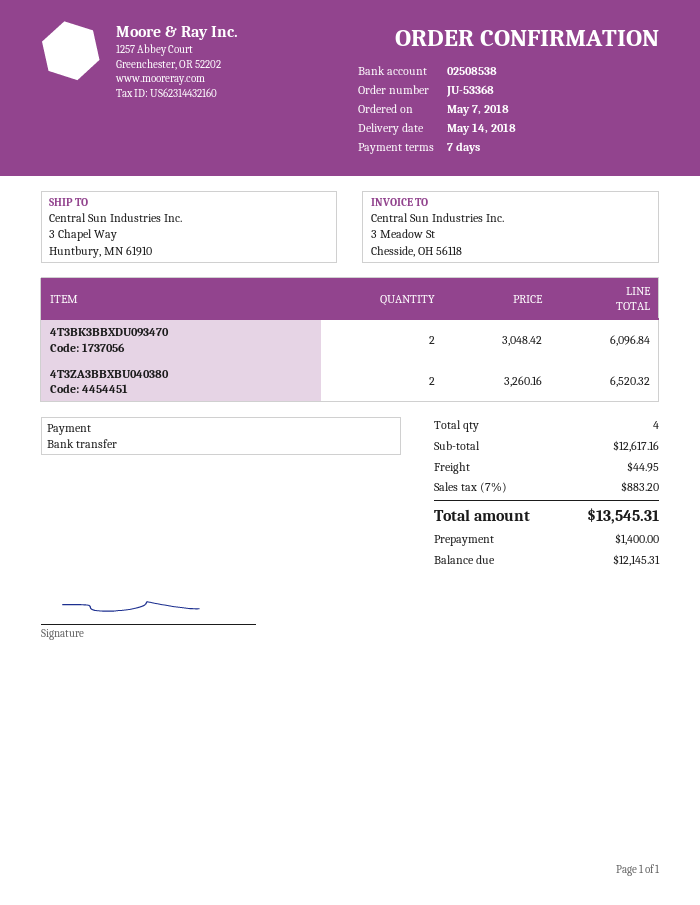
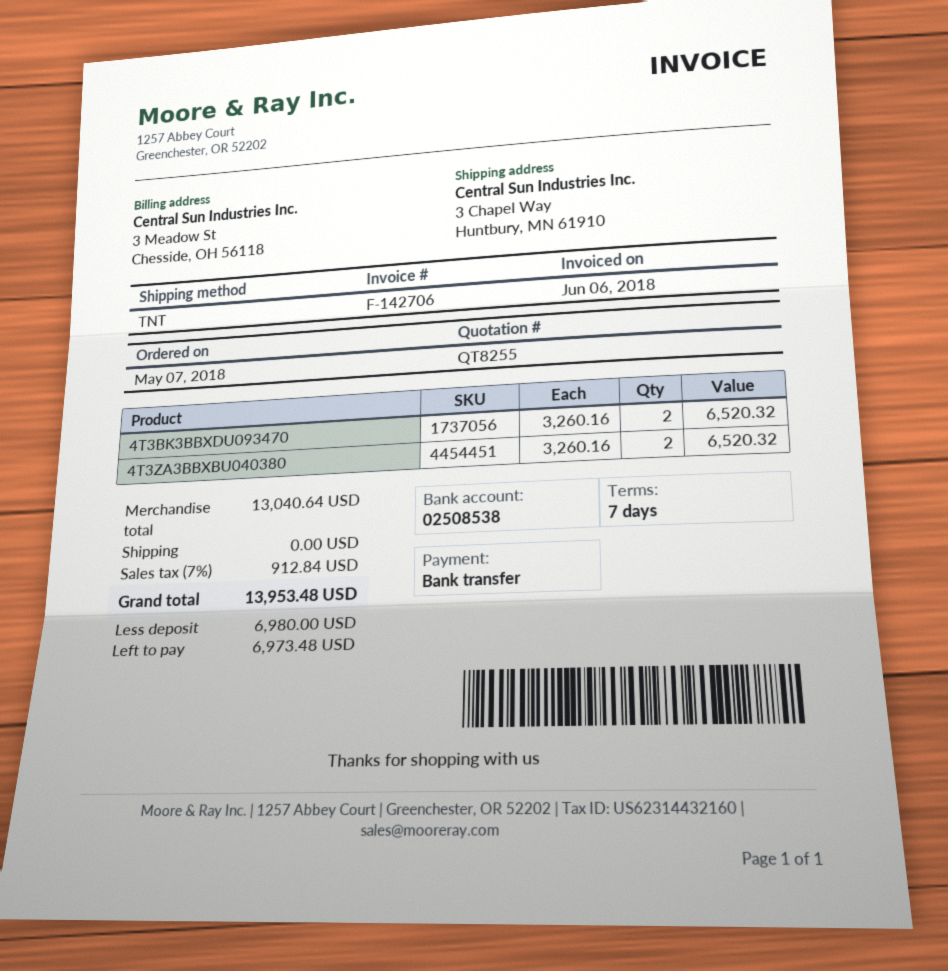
4T3BK3BBXDU093470: 2 x 3048.42 = 6096.84 -> 2 x 3260.16 = 6520.32
subtotal: 12617.16 -> 13040.64
shipping: 44.95 -> 0.00
tax: 7% = 883.20 -> 7% = 912.84
total: 13545.31 -> 13953.48
deposit: 1400.00 -> 6980.00
balance: 12145.31 -> 6973.48

